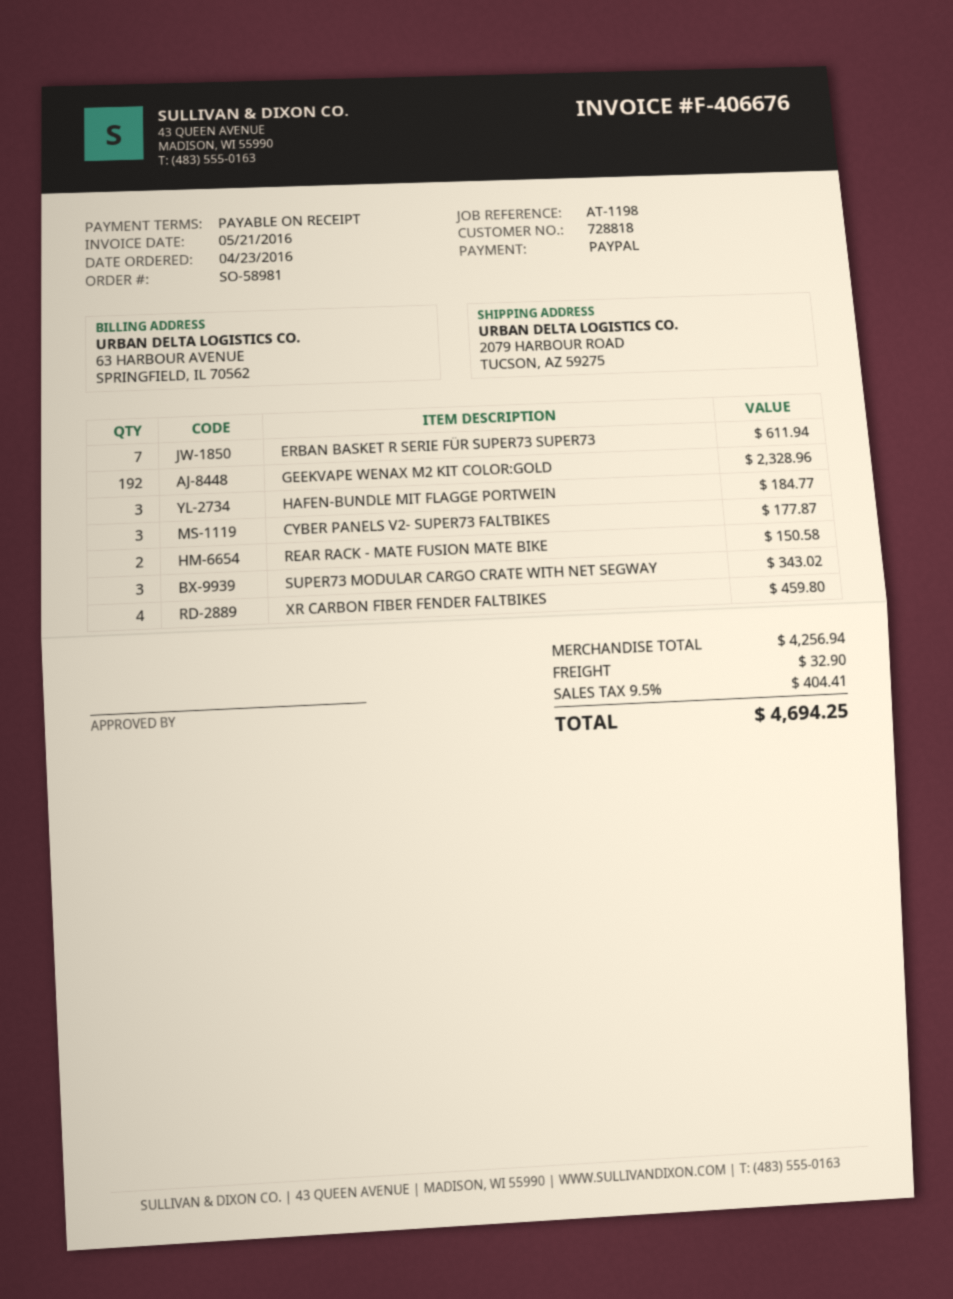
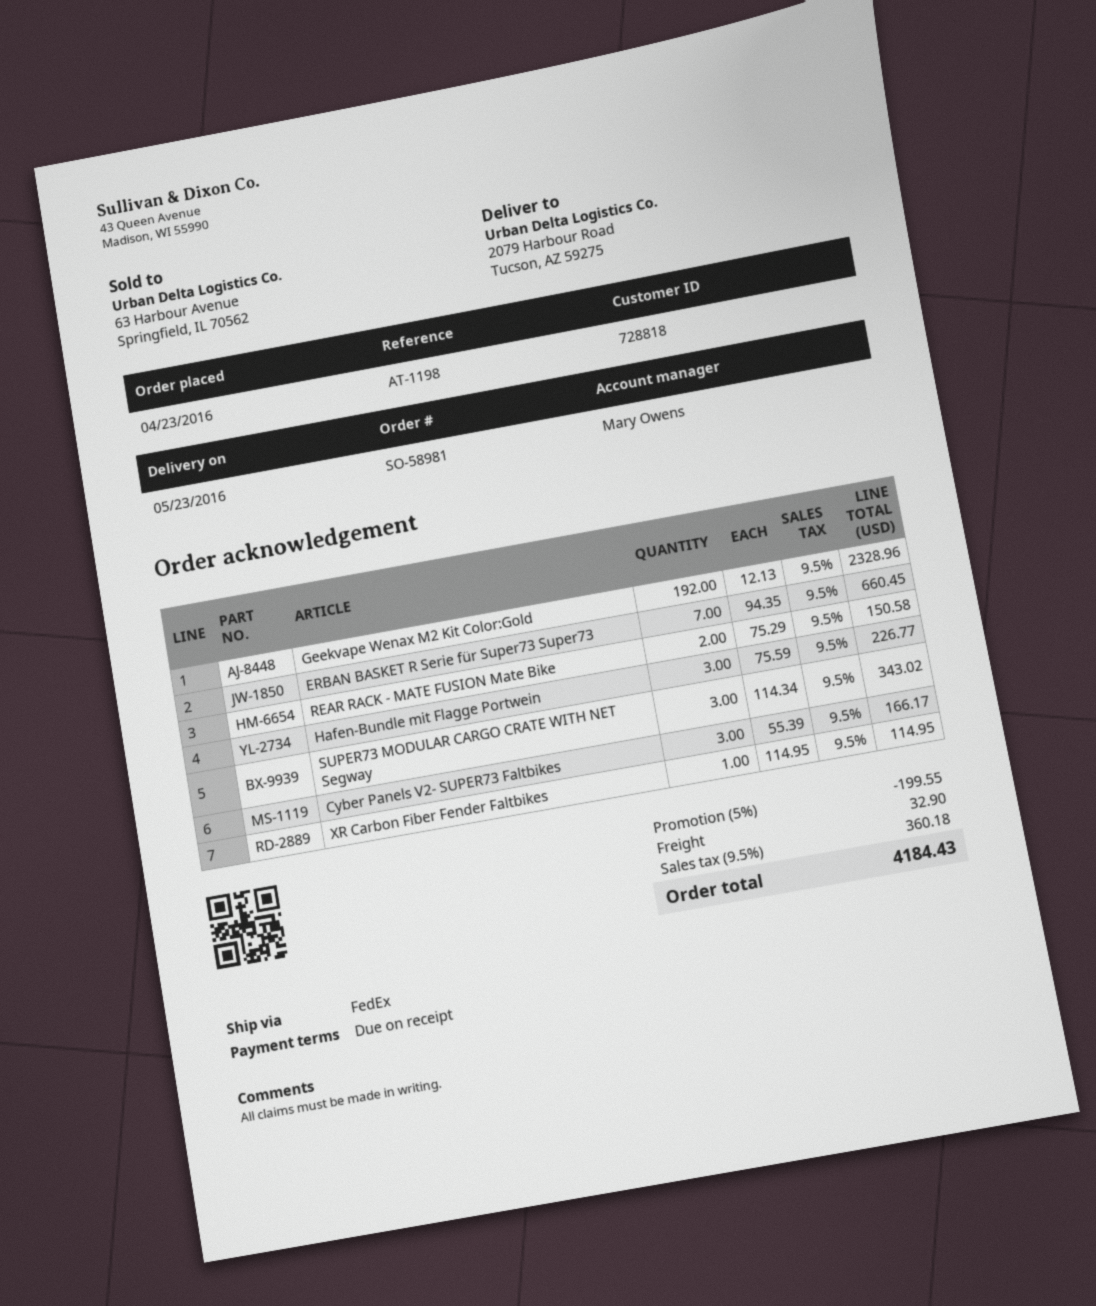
ERBAN BASKET R SERIE FÜR SUPER73 SUPER73: 7 for 611.94 -> 7 for 660.45
HAFEN-BUNDLE MIT FLAGGE PORTWEIN: 3 for 184.77 -> 3 for 226.77
CYBER PANELS V2- SUPER73 FALTBIKES: 3 for 177.87 -> 3 for 166.17
XR CARBON FIBER FENDER FALTBIKES: 4 for 459.80 -> 1 for 114.95
discount: none -> 5% = 199.55
tax: 9.5% = 404.41 -> 9.5% = 360.18
total: 4694.25 -> 4184.43

